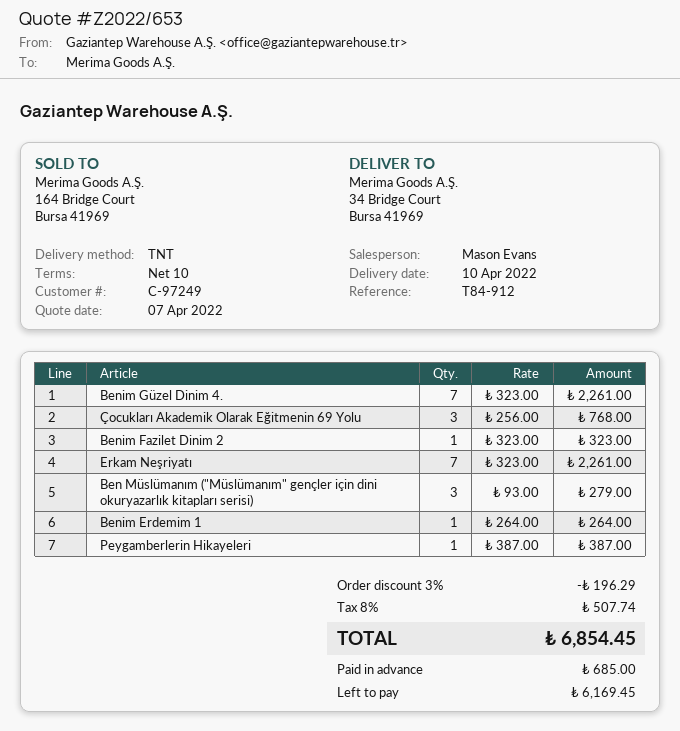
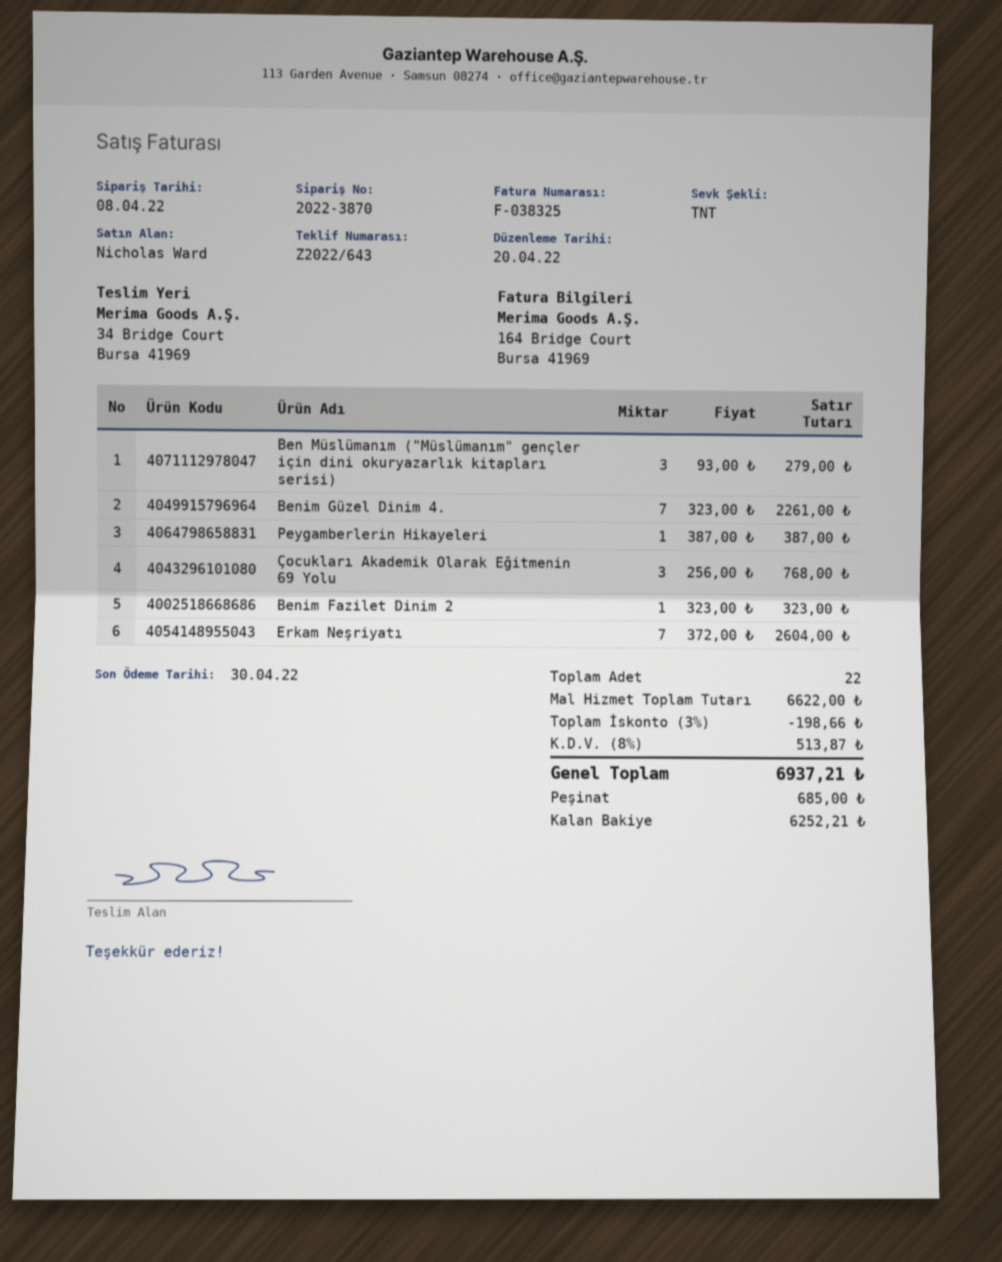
quote number: Z2022/653 -> Z2022/643
Erkam Neşriyatı: 7 x 323.00 = 2261.00 -> 7 x 372.00 = 2604.00
Benim Erdemim 1: 1 x 264.00 = 264.00 -> none
discount: 3% = 196.29 -> 3% = 198.66
tax: 8% = 507.74 -> 8% = 513.87
total: 6854.45 -> 6937.21
balance: 6169.45 -> 6252.21

